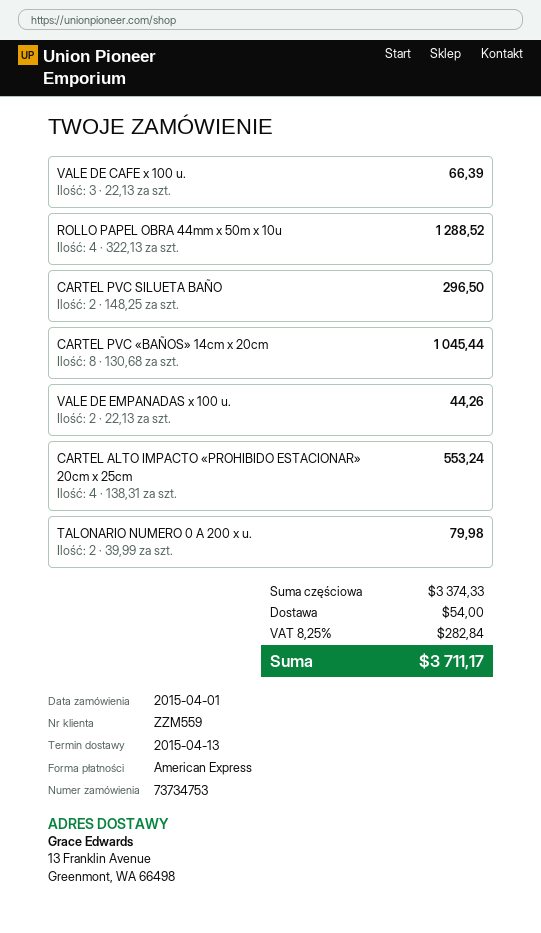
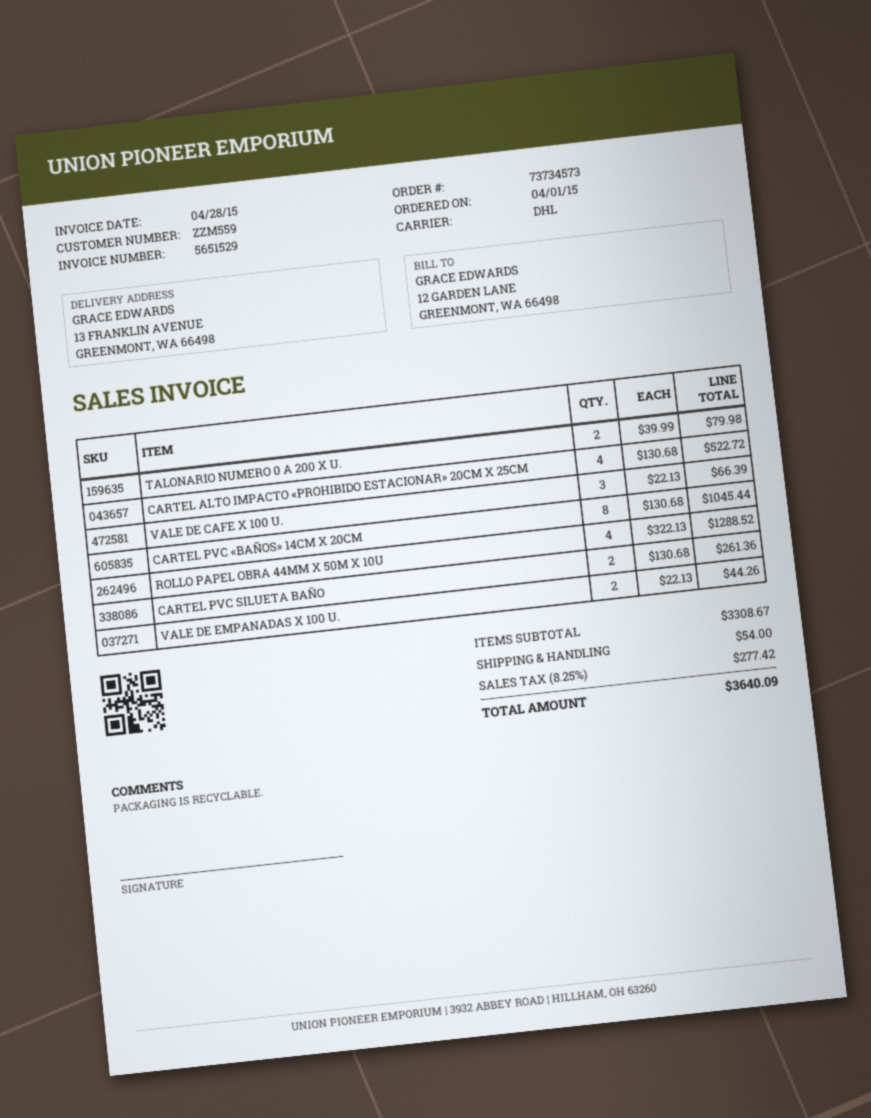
order number: 73734753 -> 73734573
CARTEL PVC SILUETA BAÑO: 2 x 148.25 = 296.50 -> 2 x 130.68 = 261.36
CARTEL ALTO IMPACTO «PROHIBIDO ESTACIONAR» 20cm x 25cm: 4 x 138.31 = 553.24 -> 4 x 130.68 = 522.72
subtotal: 3374.33 -> 3308.67
tax: 8.25% = 282.84 -> 8.25% = 277.42
total: 3711.17 -> 3640.09

